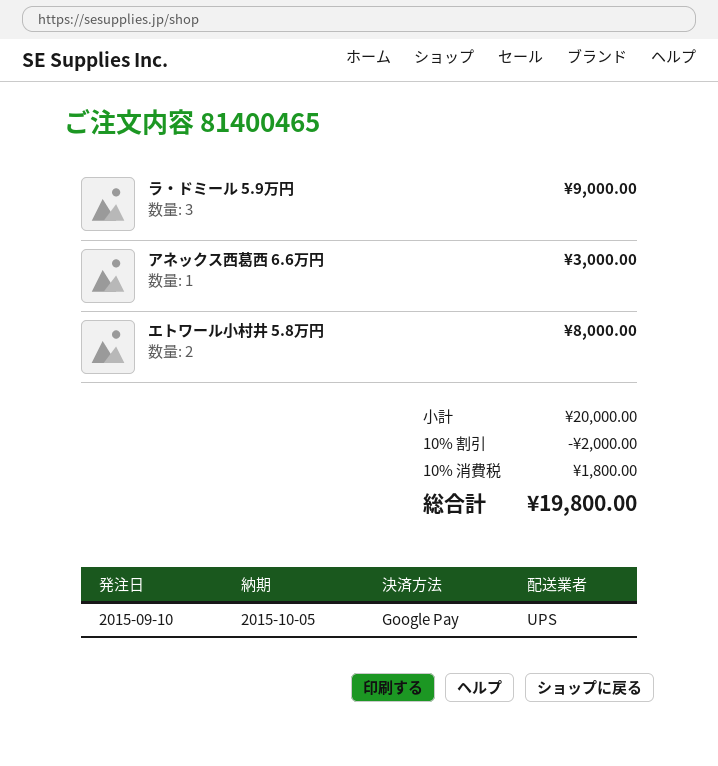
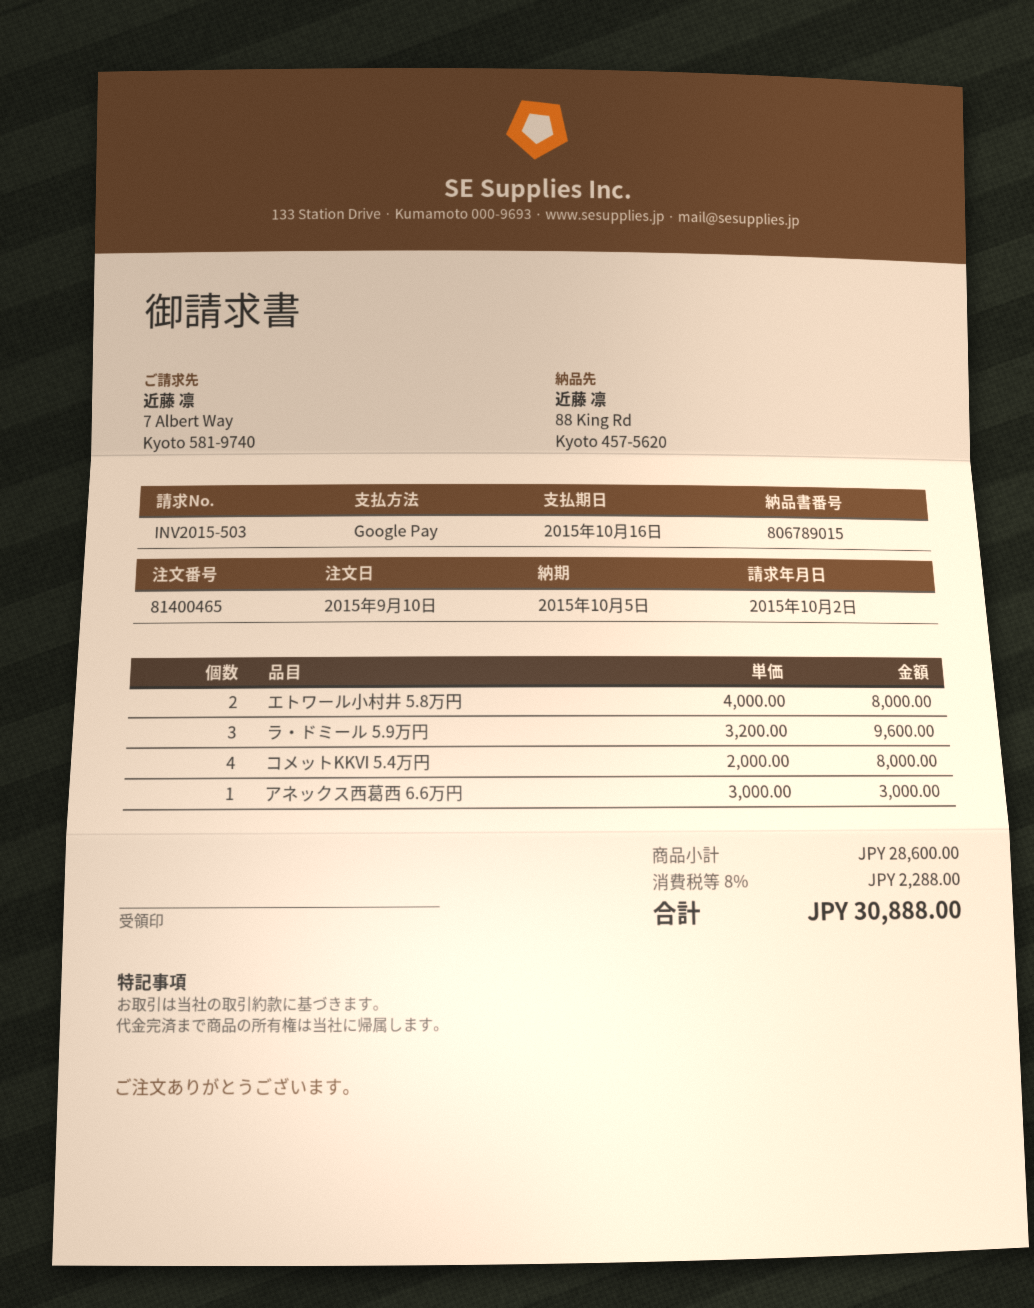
ラ・ドミール 5.9万円: 3 for 9000.00 -> 3 for 9600.00
コメットKKVI 5.4万円: none -> 4 for 8000.00
subtotal: 20000.00 -> 28600.00
discount: 10% = 2000.00 -> none
tax: 10% = 1800.00 -> 8% = 2288.00
total: 19800.00 -> 30888.00

